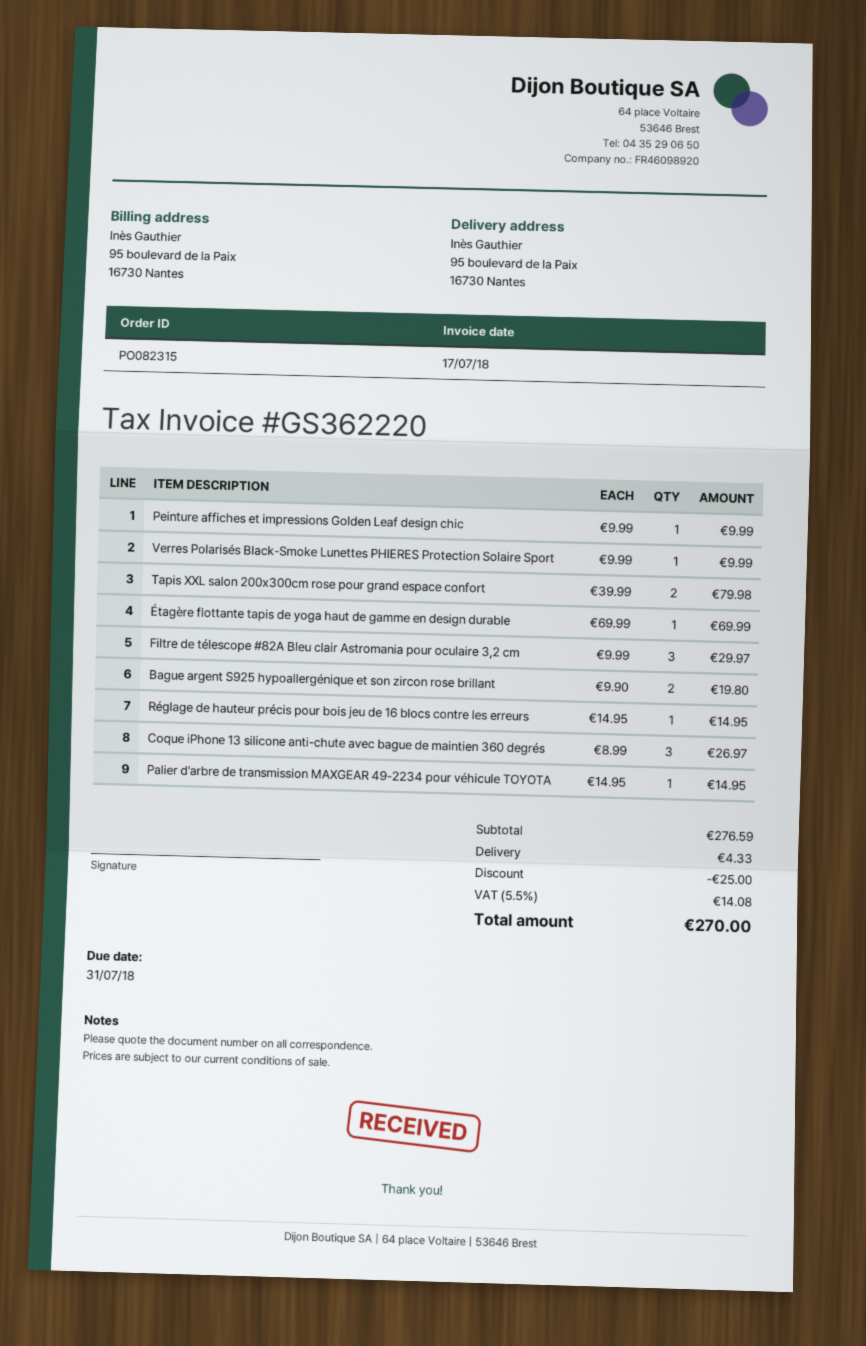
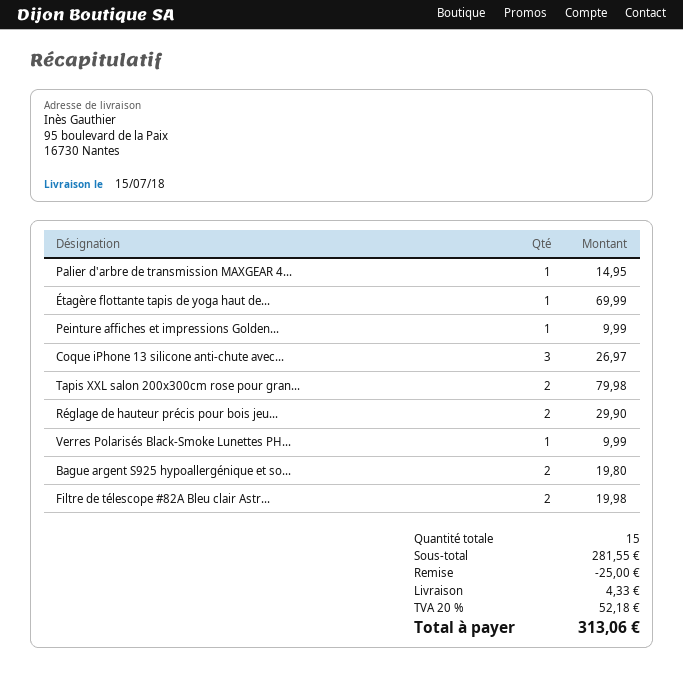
Filtre de télescope #82A Bleu clair Astromania pour oculaire 3,2 cm: 3 for 29.97 -> 2 for 19.98
Réglage de hauteur précis pour bois jeu de 16 blocs contre les erreurs: 1 for 14.95 -> 2 for 29.90
subtotal: 276.59 -> 281.55
tax: 5.5% = 14.08 -> 20% = 52.18
total: 270.00 -> 313.06

